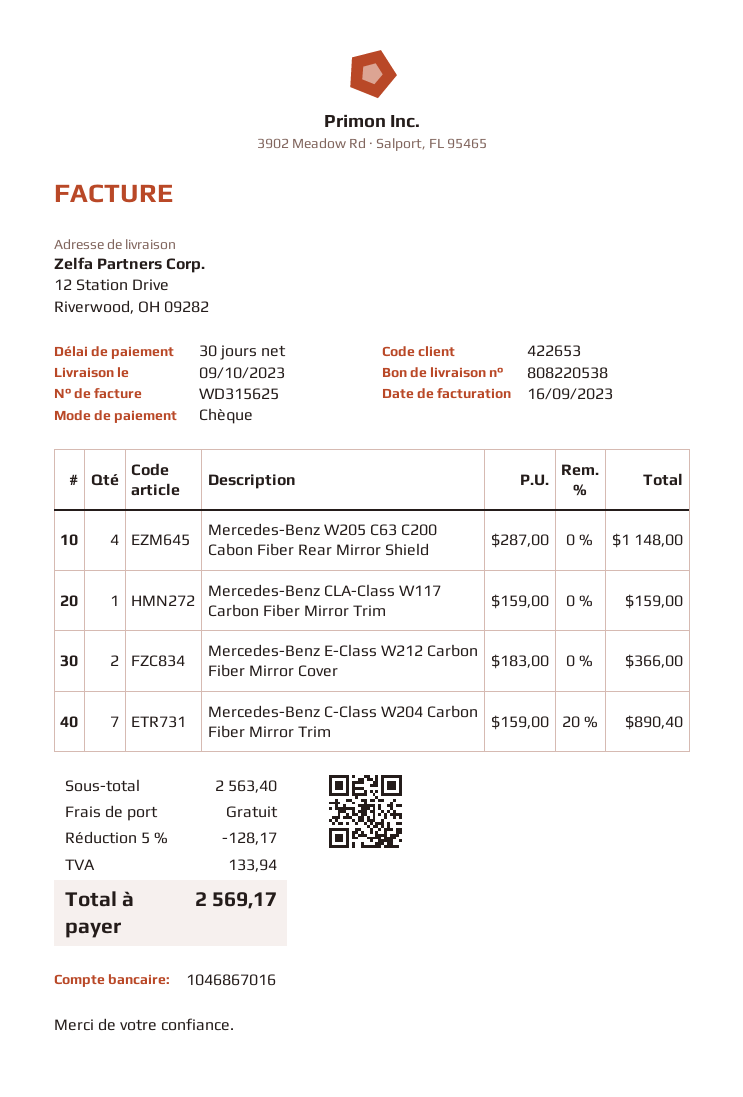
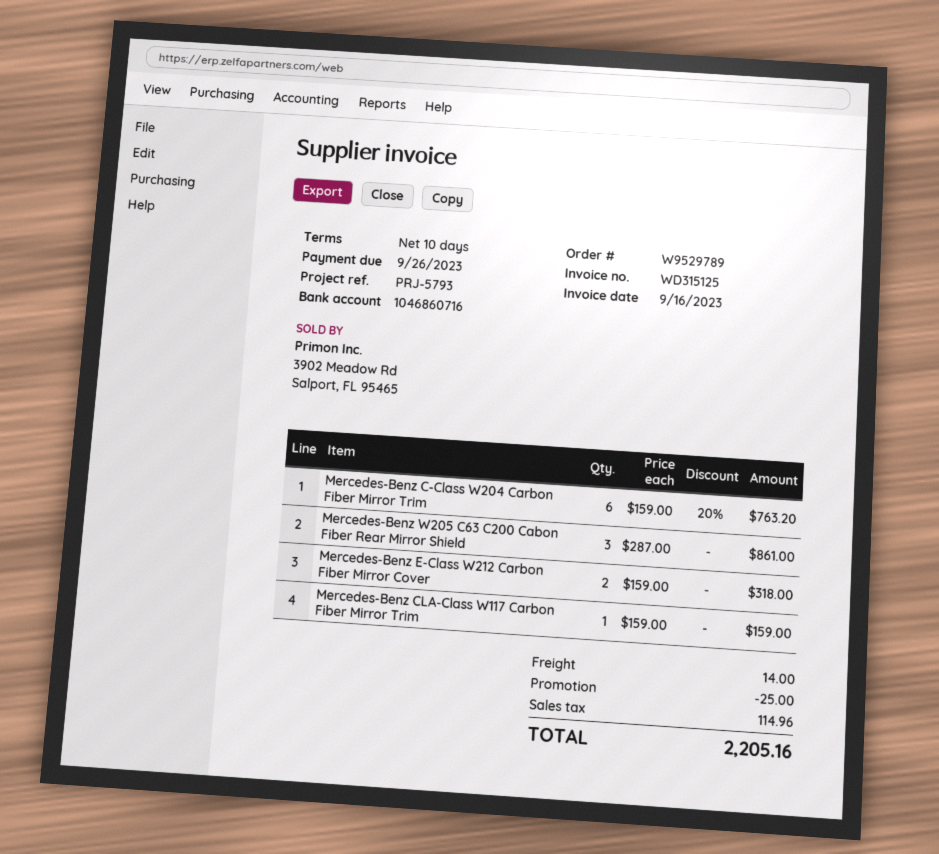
invoice number: WD315625 -> WD315125
payment terms: 30 days -> 10 days
bank account: 1046867016 -> 1046860716
Mercedes-Benz W205 C63 C200 Cabon Fiber Rear Mirror Shield: 4 x 287.00 = 1148.00 -> 3 x 287.00 = 861.00
Mercedes-Benz E-Class W212 Carbon Fiber Mirror Cover: 2 x 183.00 = 366.00 -> 2 x 159.00 = 318.00
Mercedes-Benz C-Class W204 Carbon Fiber Mirror Trim: 7 x 159.00 - 20% = 890.40 -> 6 x 159.00 - 20% = 763.20
discount: 128.17 -> 25.00
shipping: 0.00 -> 14.00
tax: 133.94 -> 114.96
total: 2569.17 -> 2205.16

